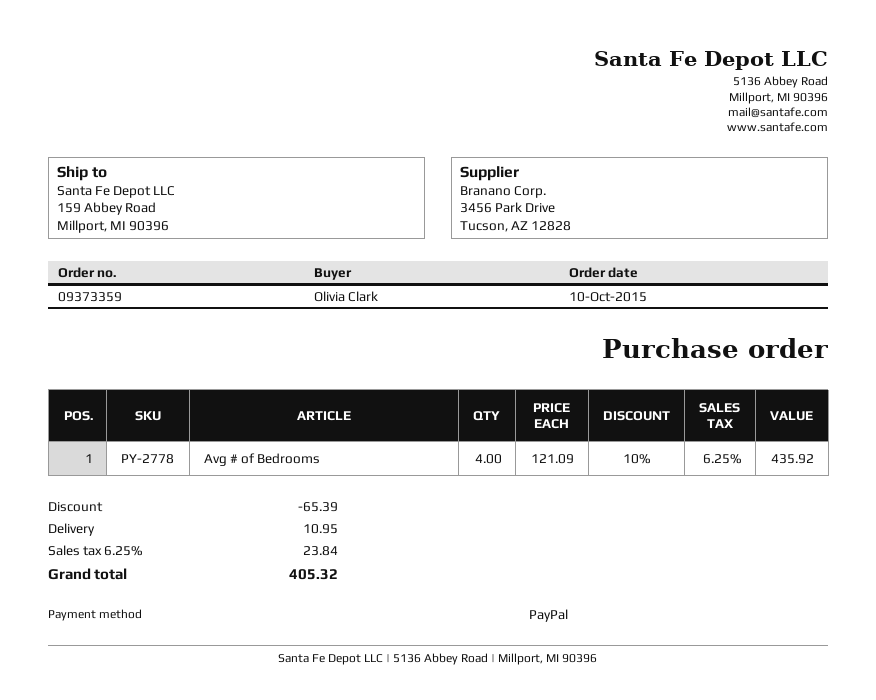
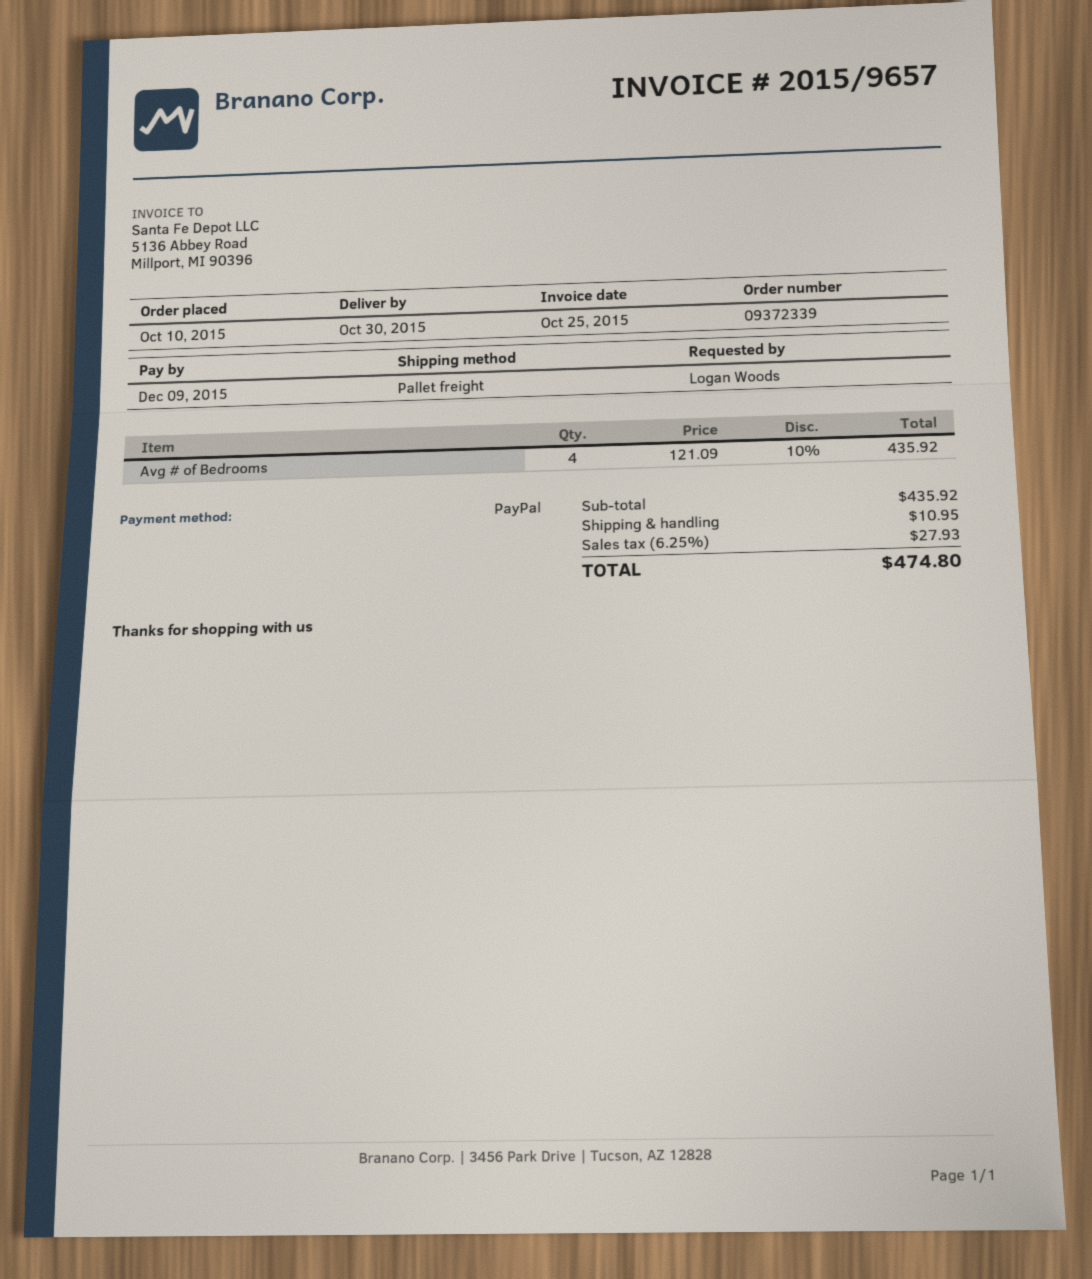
order number: 09373359 -> 09372339
ordered by: Olivia Clark -> Logan Woods
discount: 65.39 -> none
tax: 6.25% = 23.84 -> 6.25% = 27.93
total: 405.32 -> 474.80

